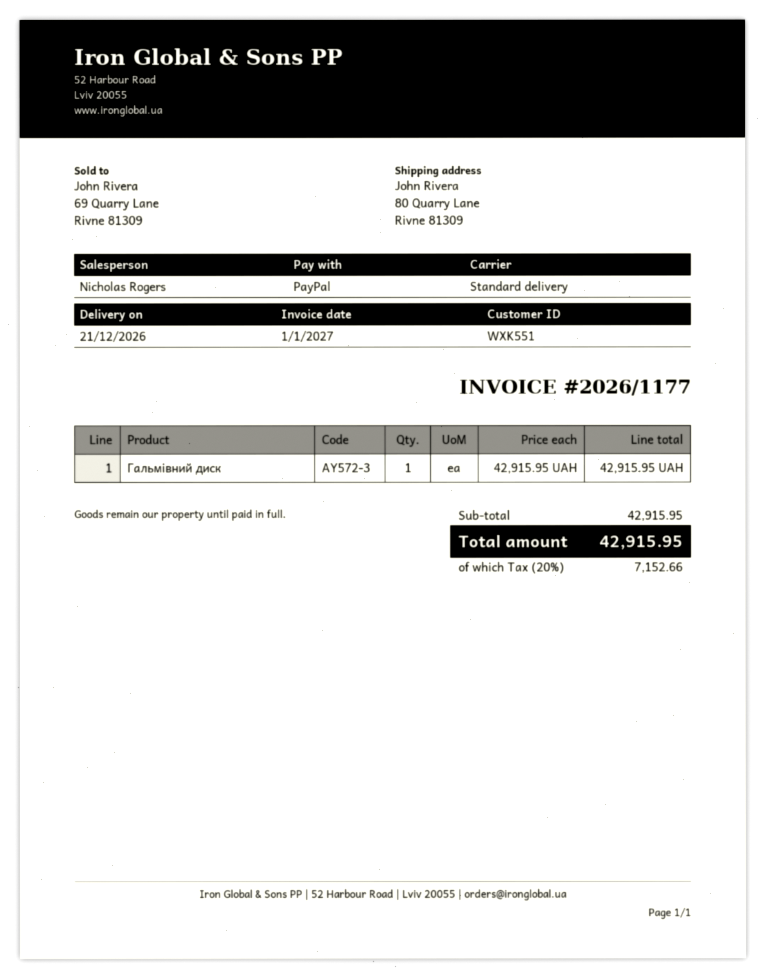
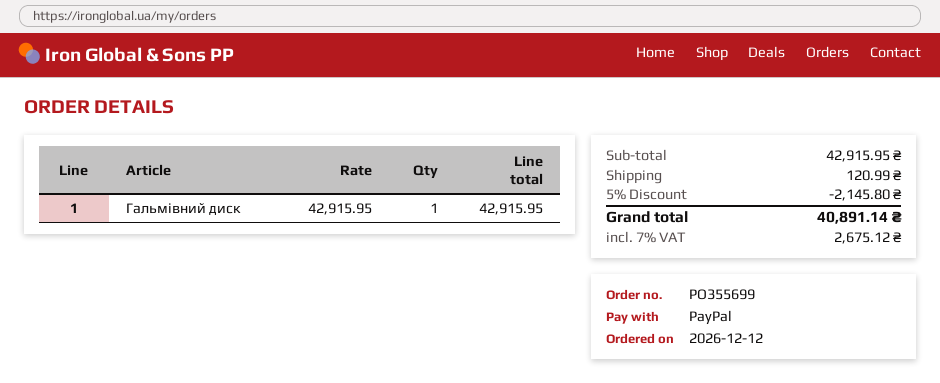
discount: none -> 5% = 2145.80
shipping: none -> 120.99
tax: 20% = 7152.66 -> 7% = 2675.12
total: 42915.95 -> 40891.14

